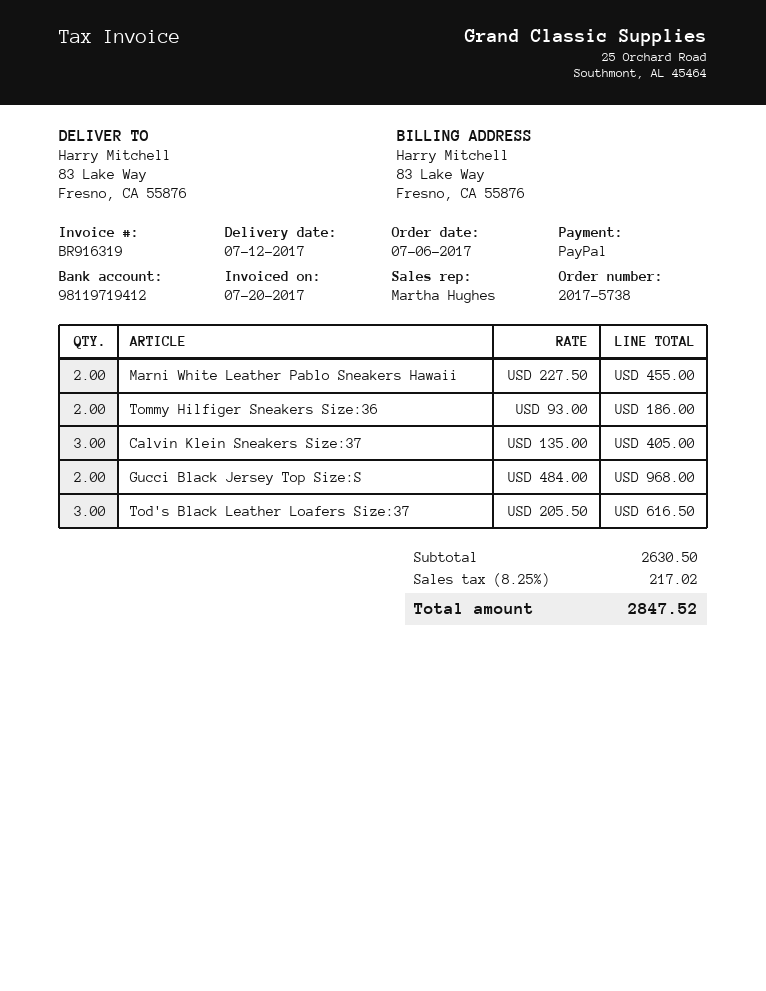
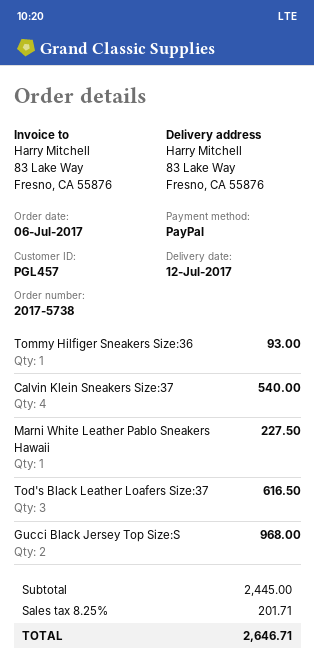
Marni White Leather Pablo Sneakers Hawaii: 2 for 455.00 -> 1 for 227.50
Tommy Hilfiger Sneakers Size:36: 2 for 186.00 -> 1 for 93.00
Calvin Klein Sneakers Size:37: 3 for 405.00 -> 4 for 540.00
subtotal: 2630.50 -> 2445.00
tax: 8.25% = 217.02 -> 8.25% = 201.71
total: 2847.52 -> 2646.71

